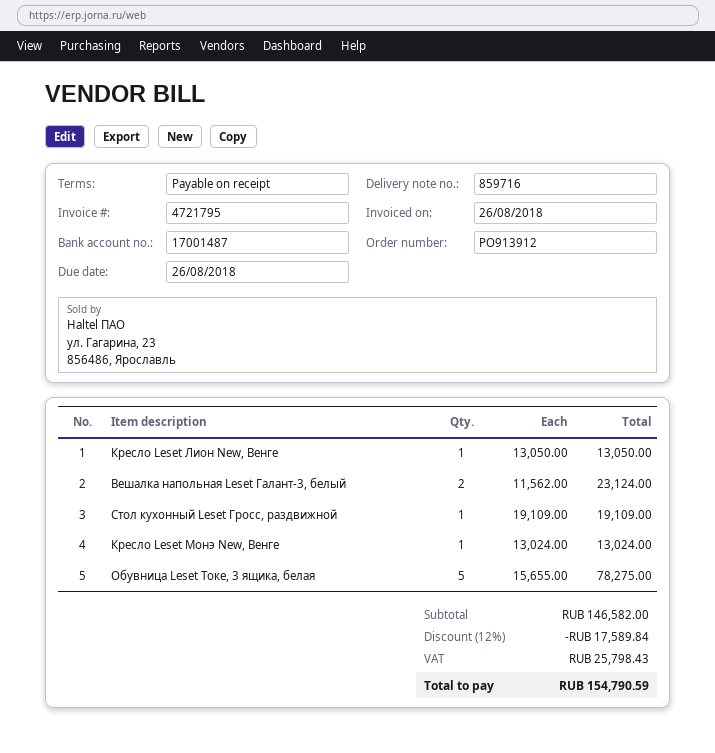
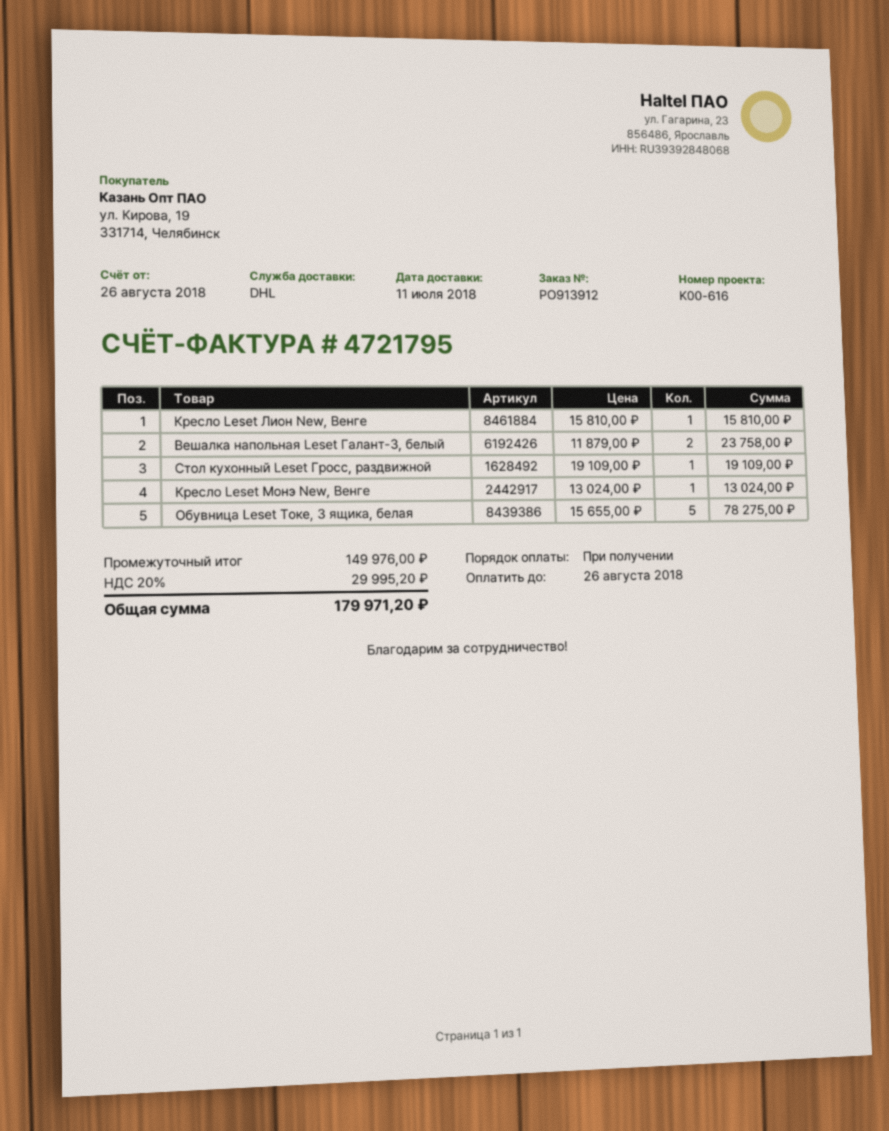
Кресло Leset Лион New, Венге: 1 x 13050.00 = 13050.00 -> 1 x 15810.00 = 15810.00
Вешалка напольная Leset Галант-3, белый: 2 x 11562.00 = 23124.00 -> 2 x 11879.00 = 23758.00
subtotal: 146582.00 -> 149976.00
discount: 12% = 17589.84 -> none
tax: 25798.43 -> 29995.20
total: 154790.59 -> 179971.20

